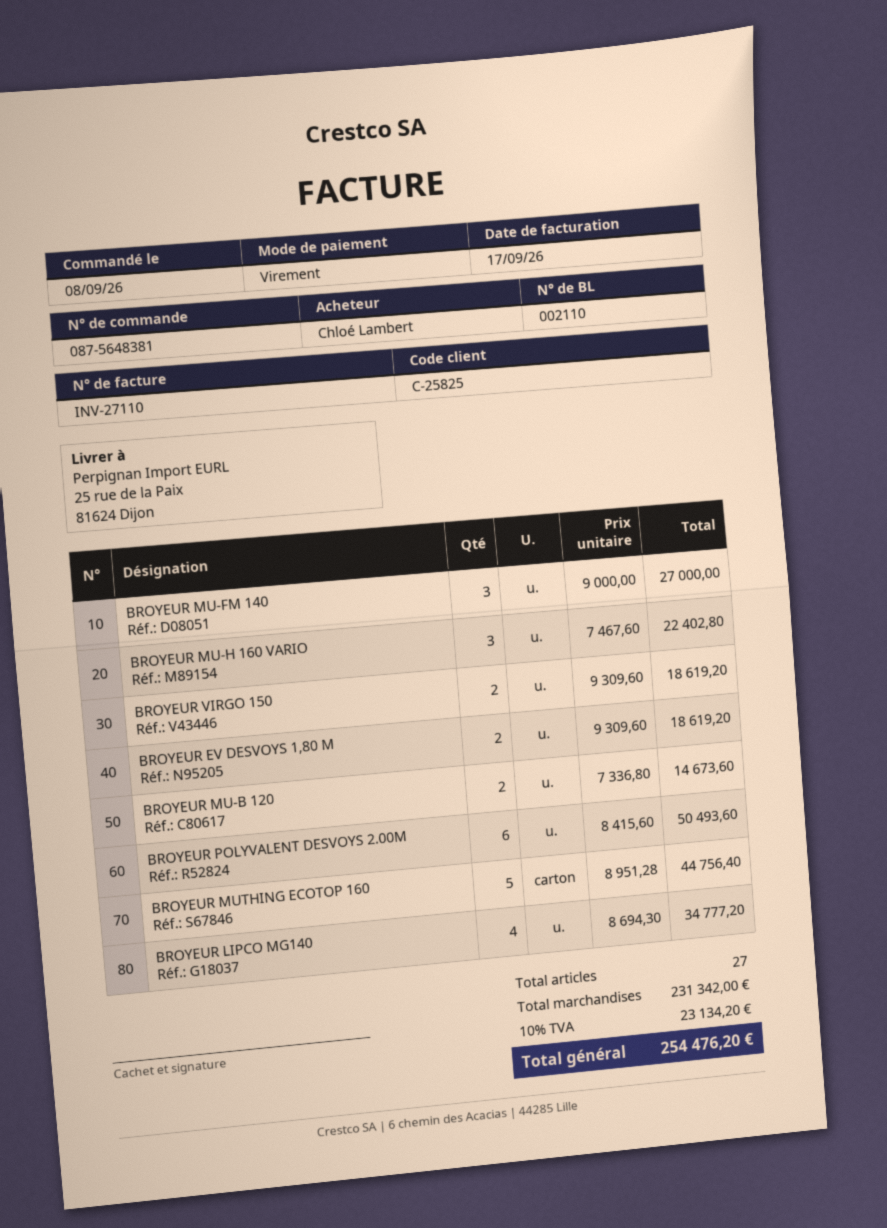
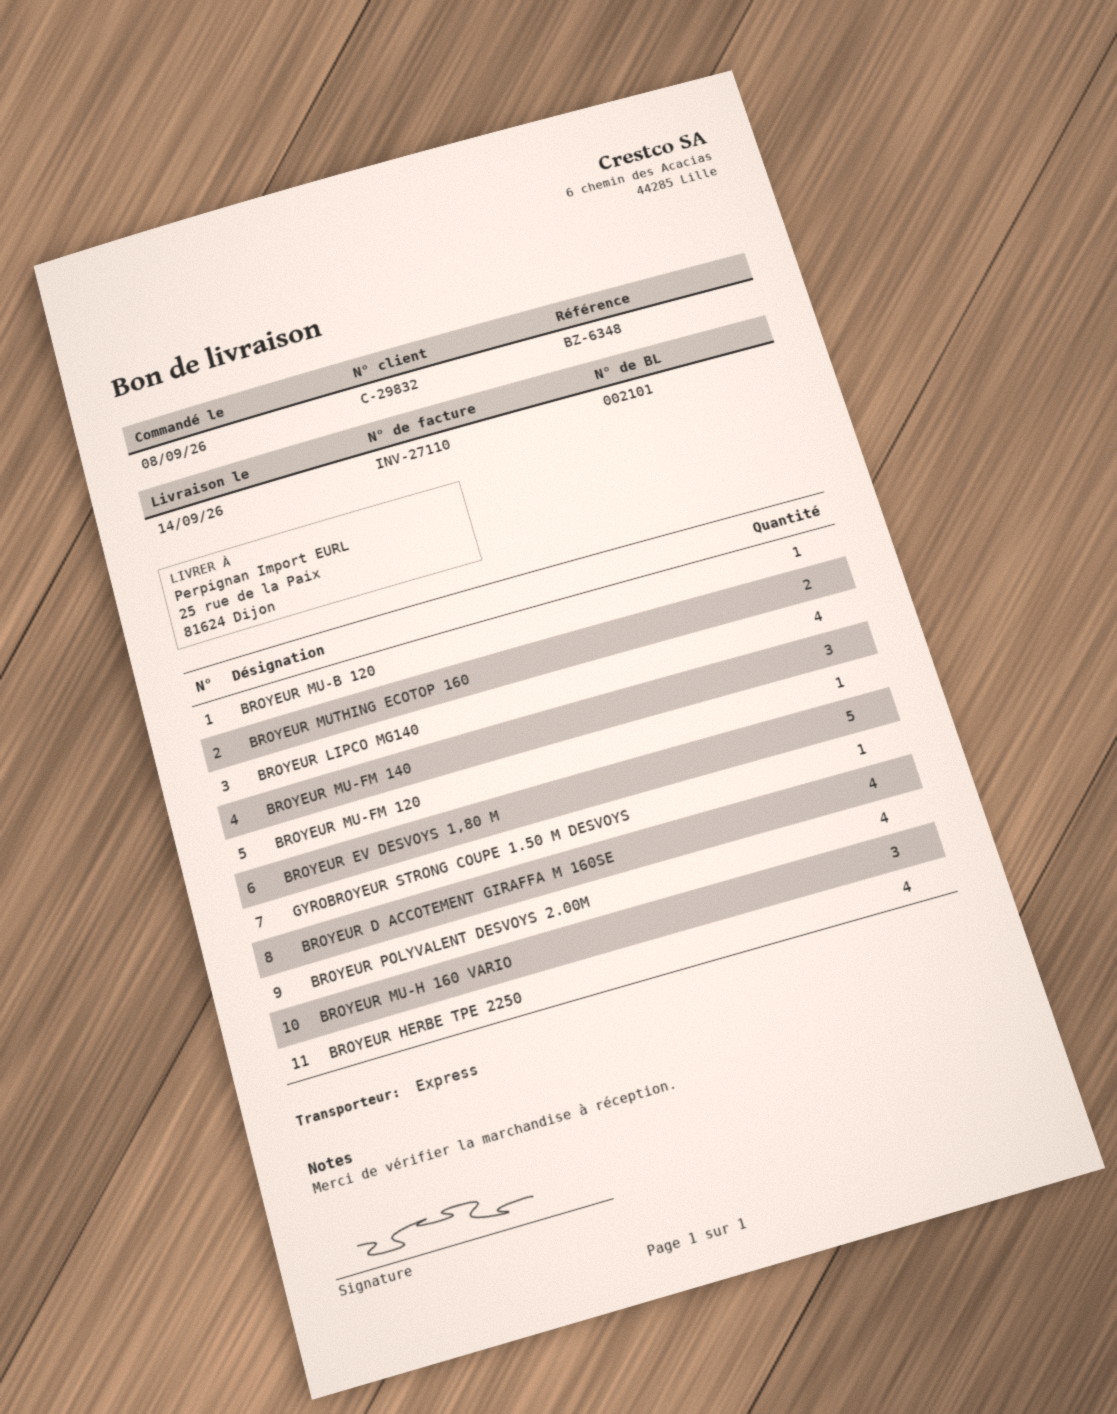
delivery note number: 002110 -> 002101
customer number: C-25825 -> C-29832
BROYEUR VIRGO 150: 2 -> none
BROYEUR EV DESVOYS 1,80 M: 2 -> 5
BROYEUR MU-B 120: 2 -> 1
BROYEUR POLYVALENT DESVOYS 2.00M: 6 -> 4
BROYEUR MUTHING ECOTOP 160: 5 -> 2
BROYEUR MU-FM 120: none -> 1
GYROBROYEUR STRONG COUPE 1.50 M DESVOYS: none -> 1
BROYEUR D ACCOTEMENT GIRAFFA M 160SE: none -> 4
BROYEUR HERBE TPE 2250: none -> 4

